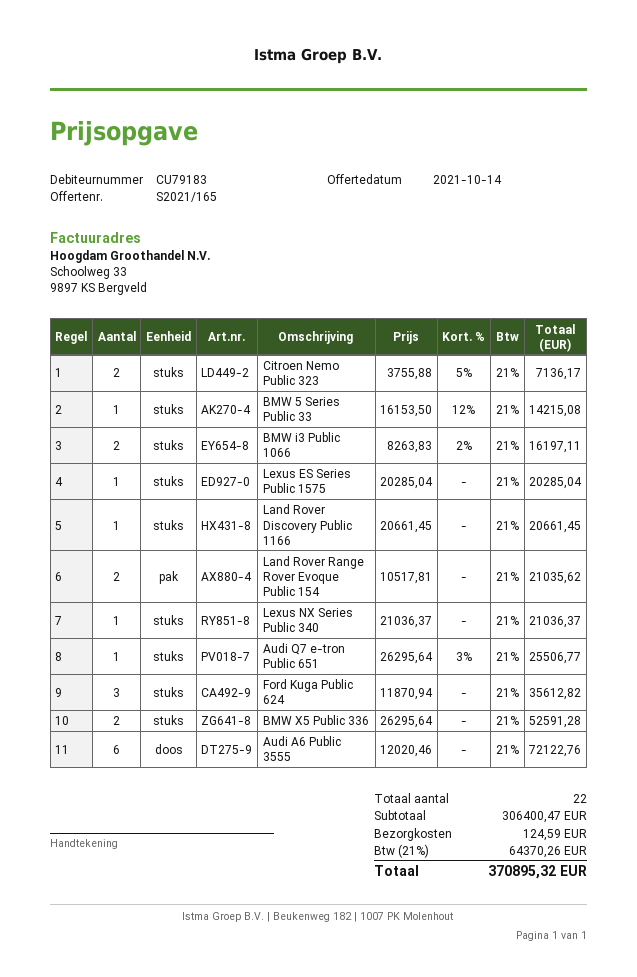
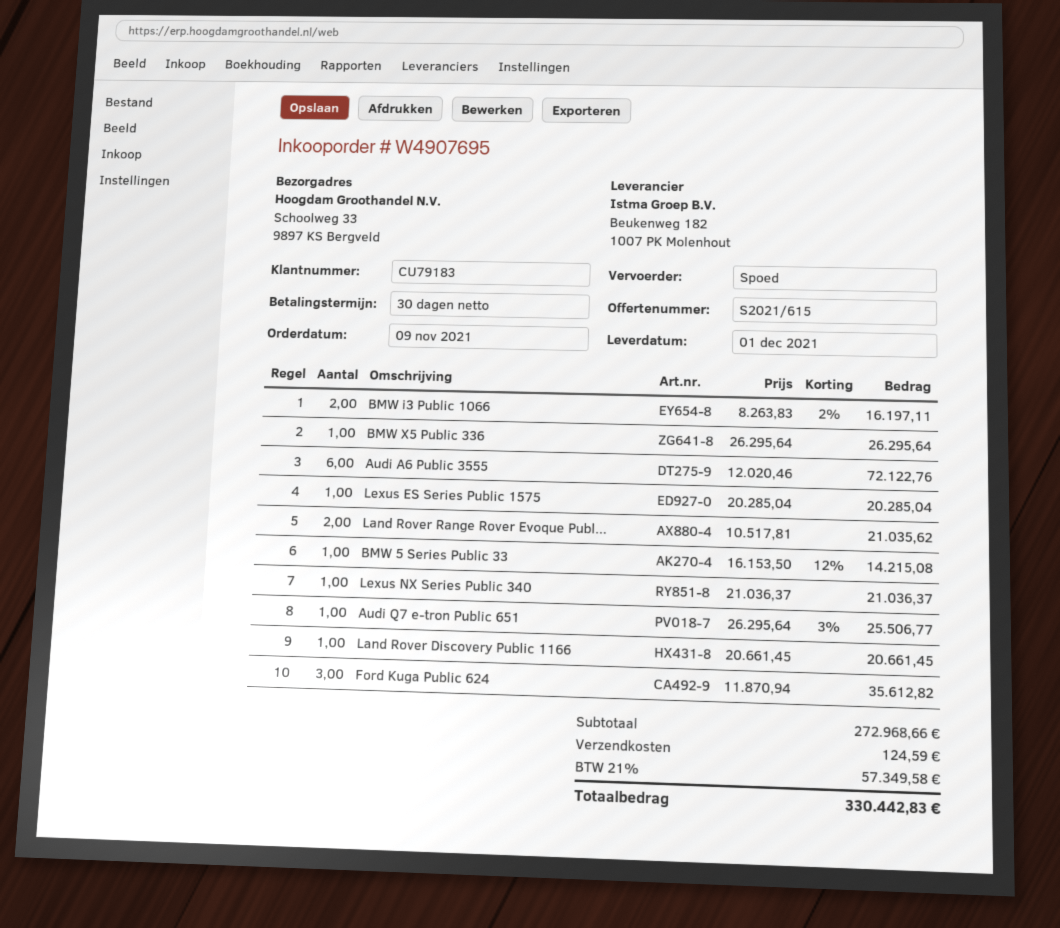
quote number: S2021/165 -> S2021/615
Citroen Nemo Public 323: 2 x 3755.88 - 5% = 7136.17 -> none
BMW X5 Public 336: 2 x 26295.64 = 52591.28 -> 1 x 26295.64 = 26295.64
subtotal: 306400.47 -> 272968.66
tax: 21% = 64370.26 -> 21% = 57349.58
total: 370895.32 -> 330442.83

